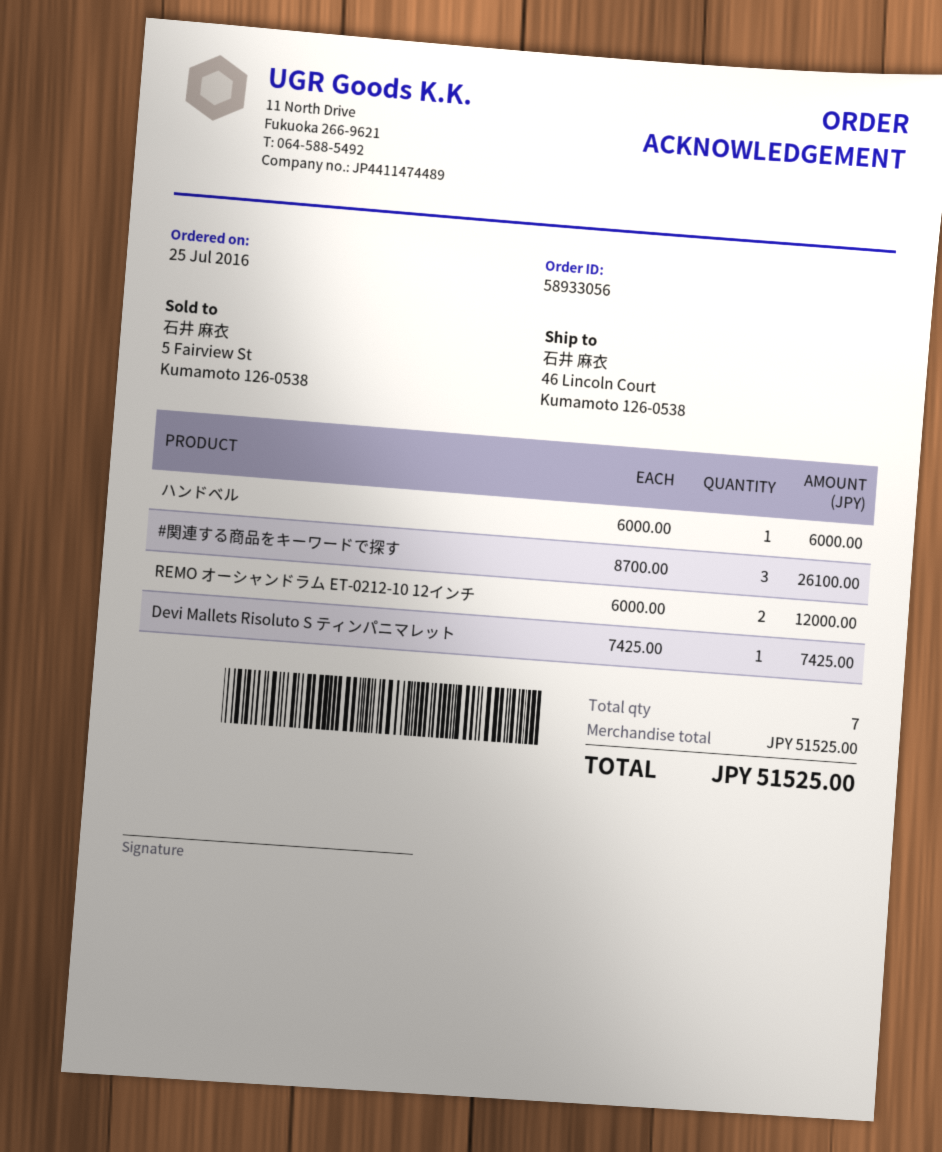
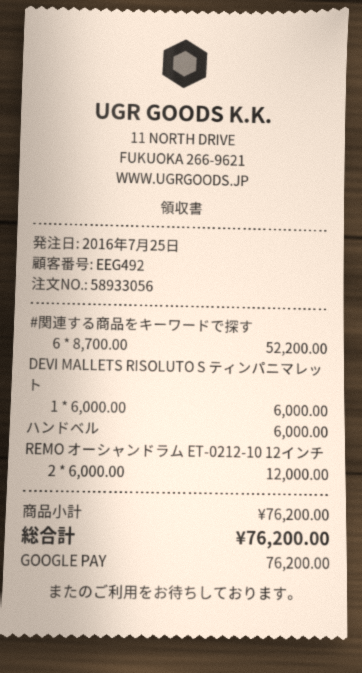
#関連する商品をキーワードで探す: 3 x 8700.00 = 26100.00 -> 6 x 8700.00 = 52200.00
Devi Mallets Risoluto S ティンパニマレット: 1 x 7425.00 = 7425.00 -> 1 x 6000.00 = 6000.00
subtotal: 51525.00 -> 76200.00
total: 51525.00 -> 76200.00

